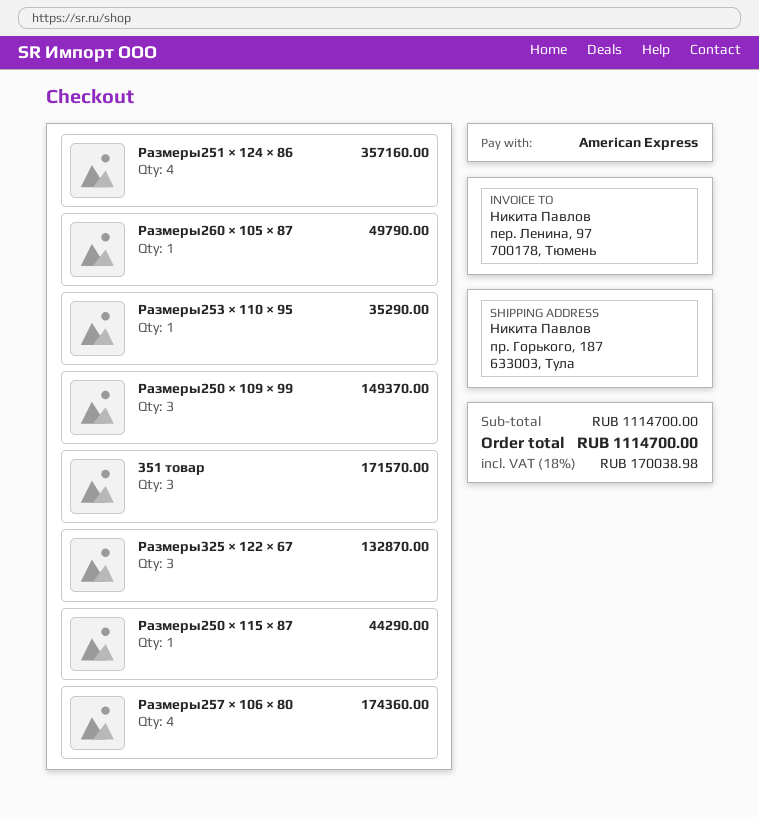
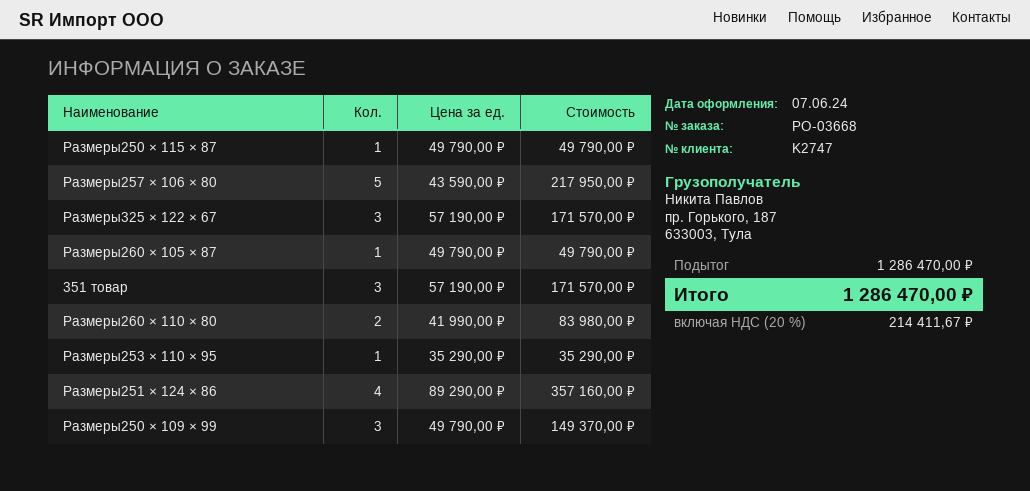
Размеры325 × 122 × 67: 3 for 132870.00 -> 3 for 171570.00
Размеры250 × 115 × 87: 1 for 44290.00 -> 1 for 49790.00
Размеры257 × 106 × 80: 4 for 174360.00 -> 5 for 217950.00
Размеры260 × 110 × 80: none -> 2 for 83980.00
subtotal: 1114700.00 -> 1286470.00
tax: 18% = 170038.98 -> 20% = 214411.67
total: 1114700.00 -> 1286470.00

